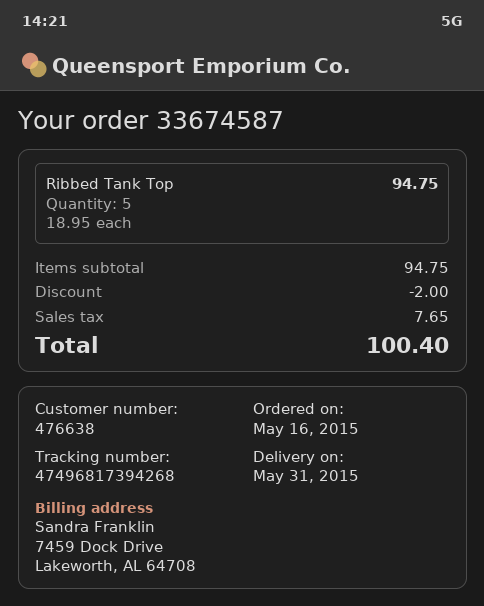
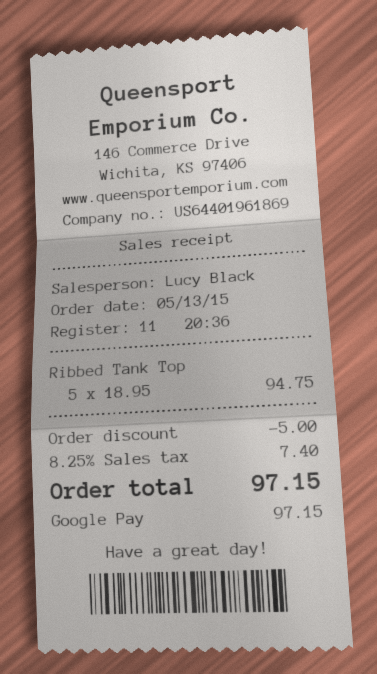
order date: 2015-05-16 -> 2015-05-13
discount: 2.00 -> 5.00
tax: 7.65 -> 7.40
total: 100.40 -> 97.15

